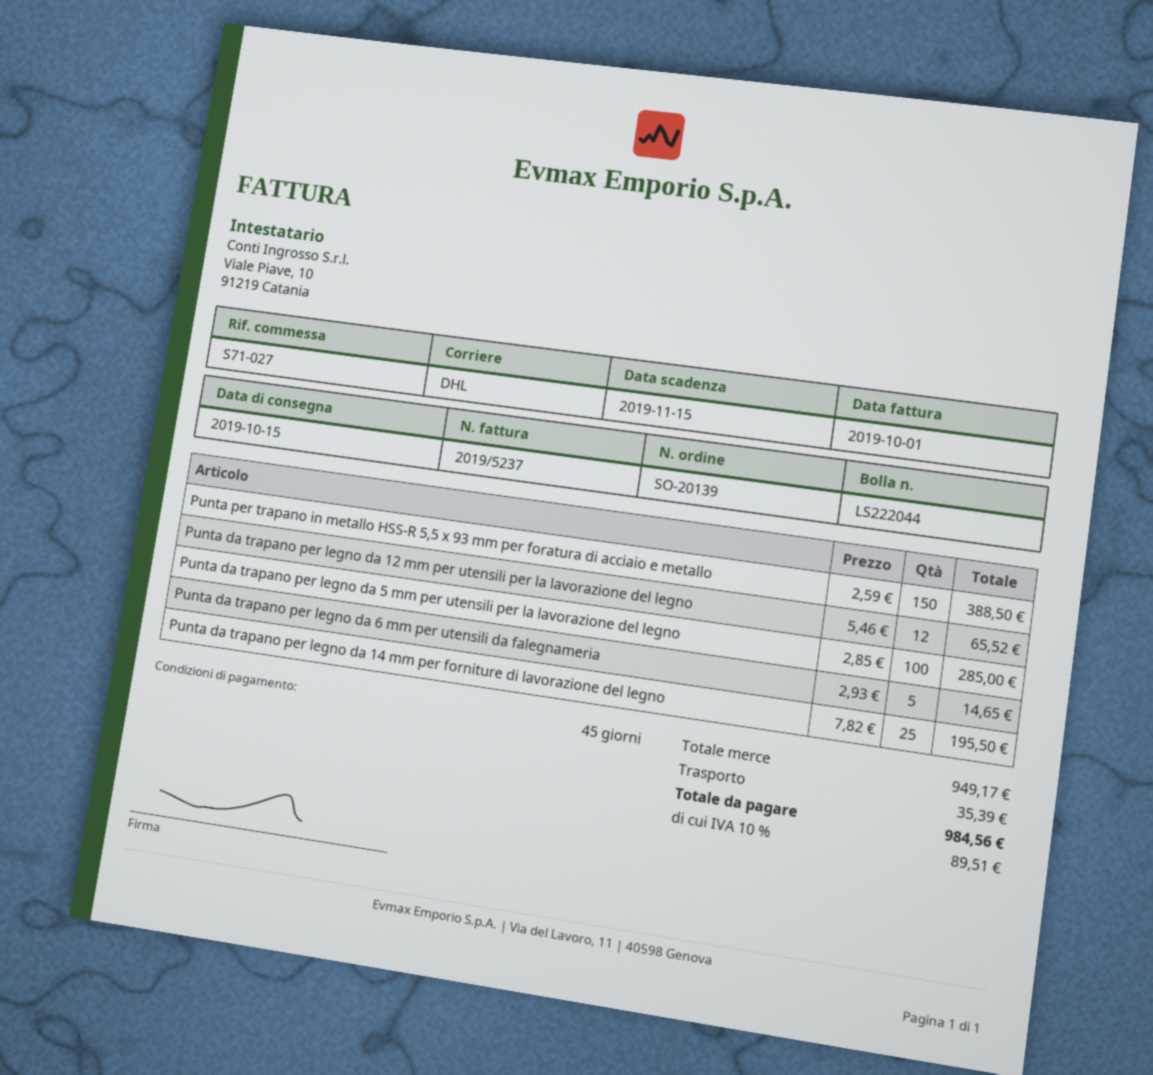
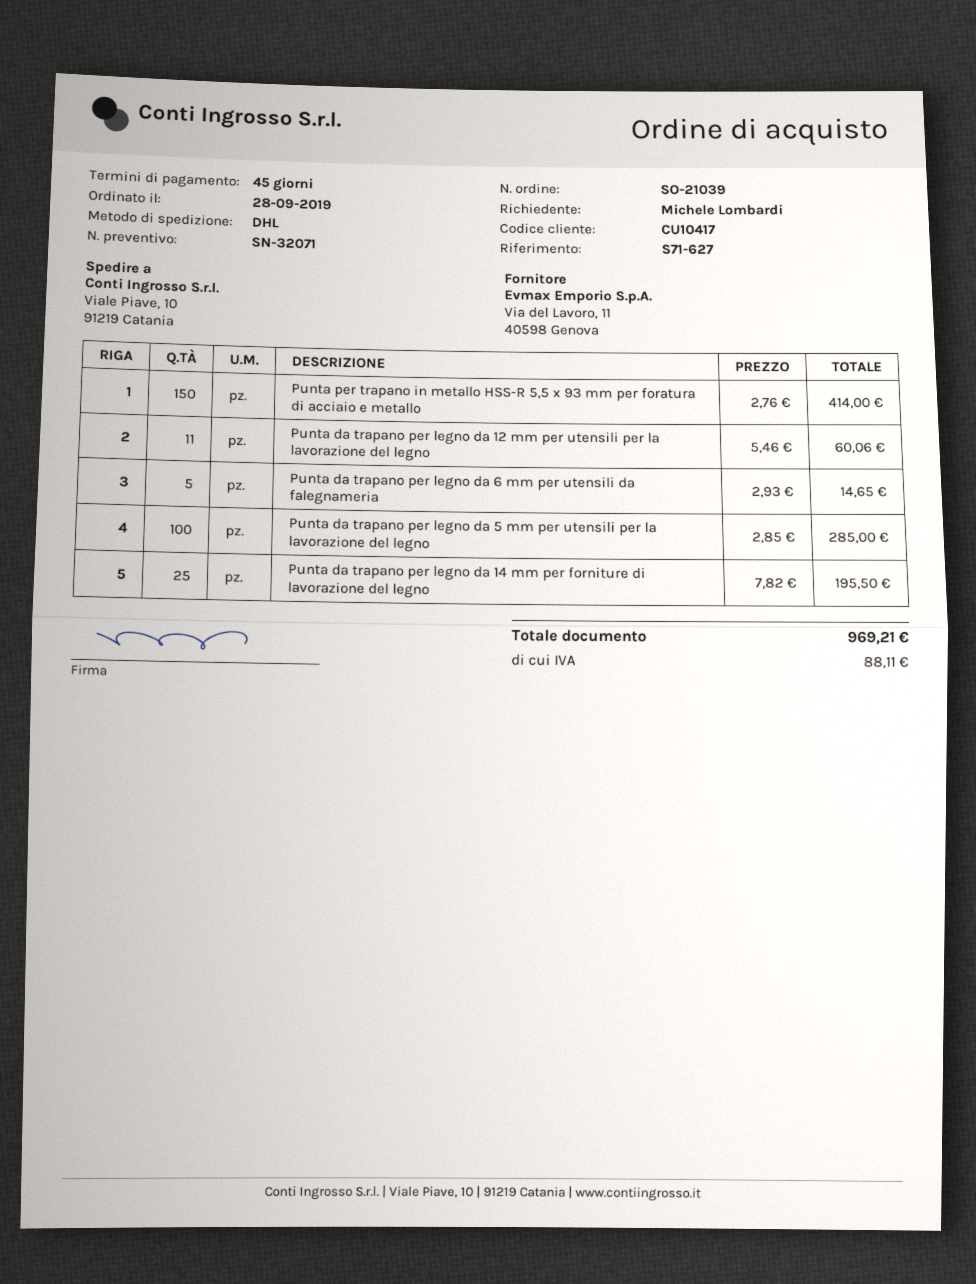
order number: SO-20139 -> SO-21039
reference: S71-027 -> S71-627
Punta per trapano in metallo HSS-R 5,5 x 93 mm per foratura di acciaio e metallo: 150 x 2.59 = 388.50 -> 150 x 2.76 = 414.00
Punta da trapano per legno da 12 mm per utensili per la lavorazione del legno: 12 x 5.46 = 65.52 -> 11 x 5.46 = 60.06
shipping: 35.39 -> none
tax: 89.51 -> 88.11
total: 984.56 -> 969.21

